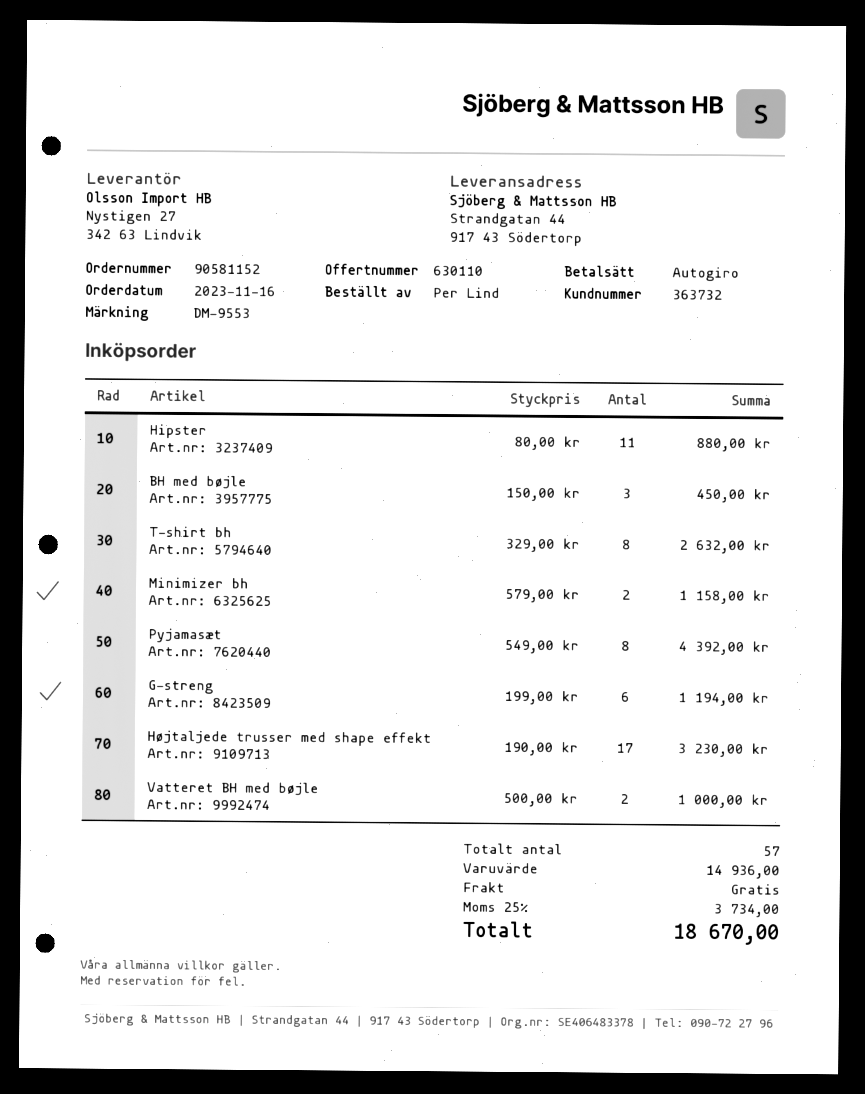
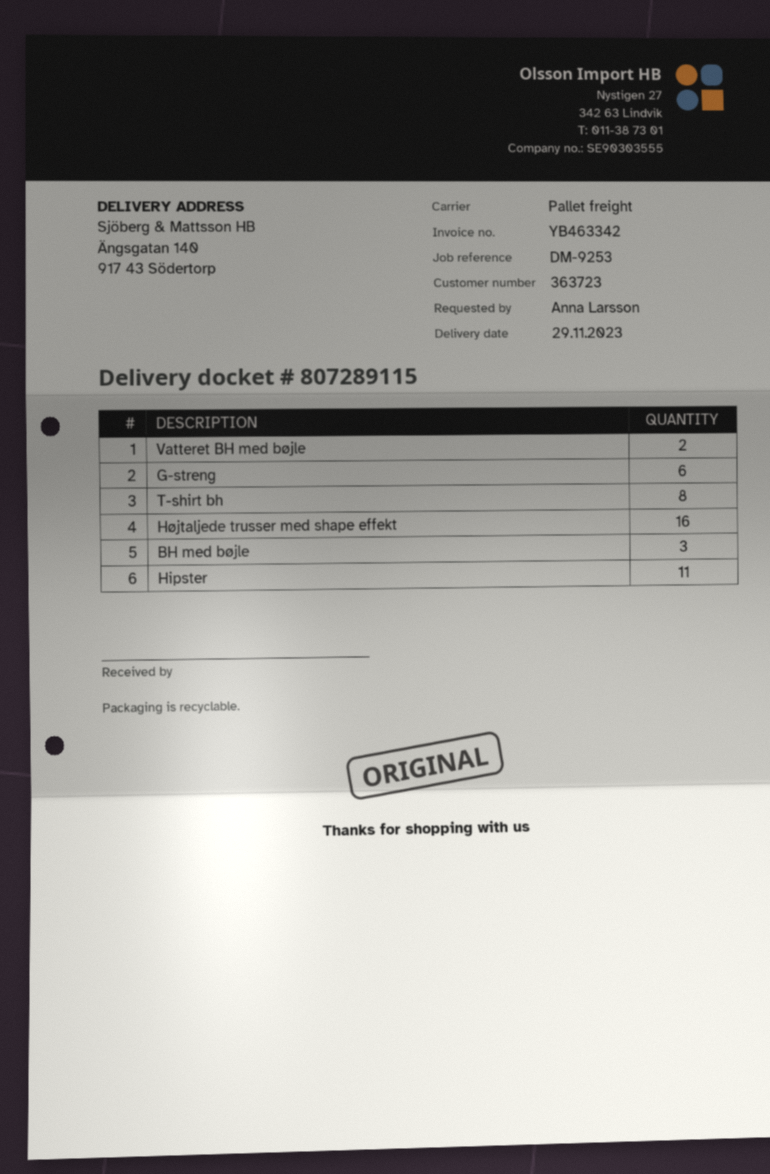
customer number: 363732 -> 363723
reference: DM-9553 -> DM-9253
ordered by: Per Lind -> Anna Larsson
ship to: Strandgatan 44, 917 43 Södertorp -> Ängsgatan 140, 917 43 Södertorp
Minimizer bh: 2 -> none
Pyjamasæt: 8 -> none
Højtaljede trusser med shape effekt: 17 -> 16

